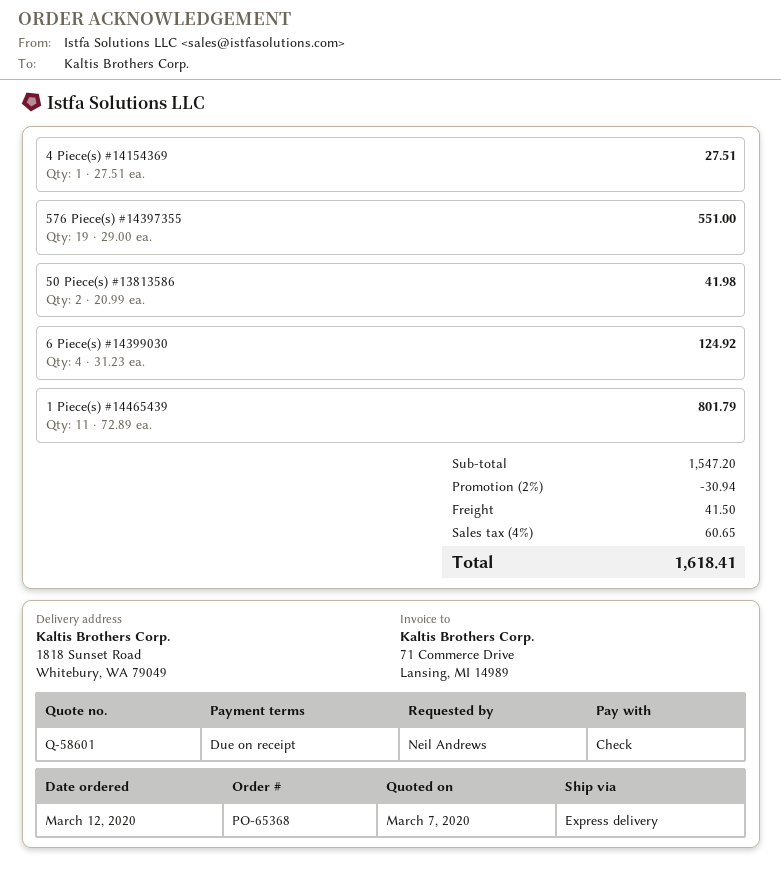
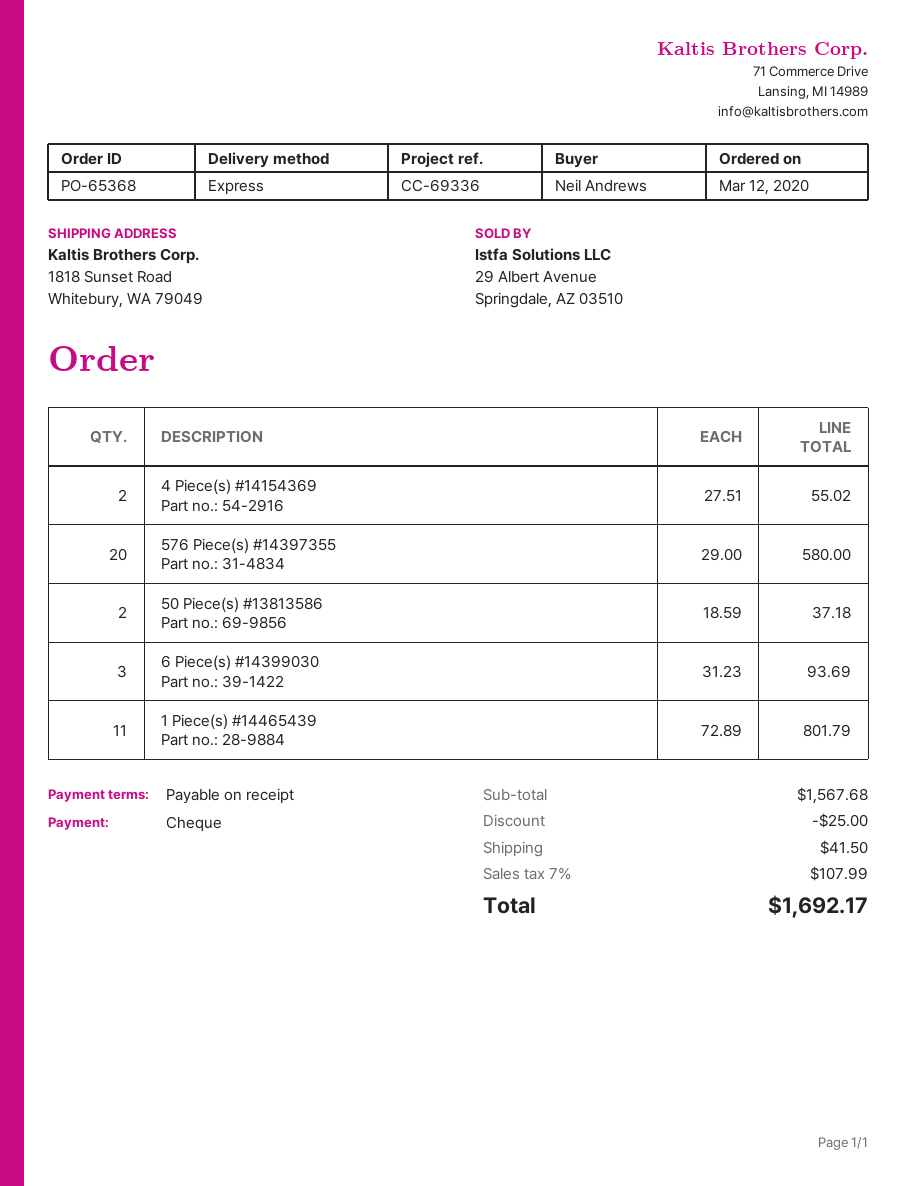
4 Piece(s) #14154369: 1 x 27.51 = 27.51 -> 2 x 27.51 = 55.02
576 Piece(s) #14397355: 19 x 29.00 = 551.00 -> 20 x 29.00 = 580.00
50 Piece(s) #13813586: 2 x 20.99 = 41.98 -> 2 x 18.59 = 37.18
6 Piece(s) #14399030: 4 x 31.23 = 124.92 -> 3 x 31.23 = 93.69
subtotal: 1547.20 -> 1567.68
discount: 30.94 -> 25.00
tax: 4% = 60.65 -> 7% = 107.99
total: 1618.41 -> 1692.17

